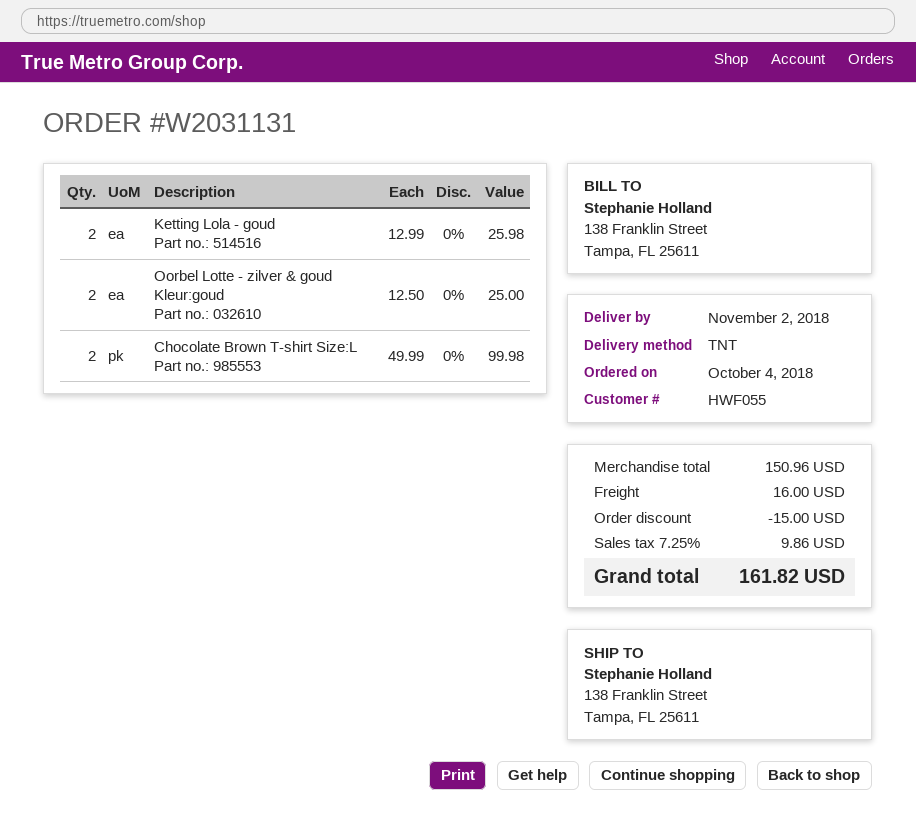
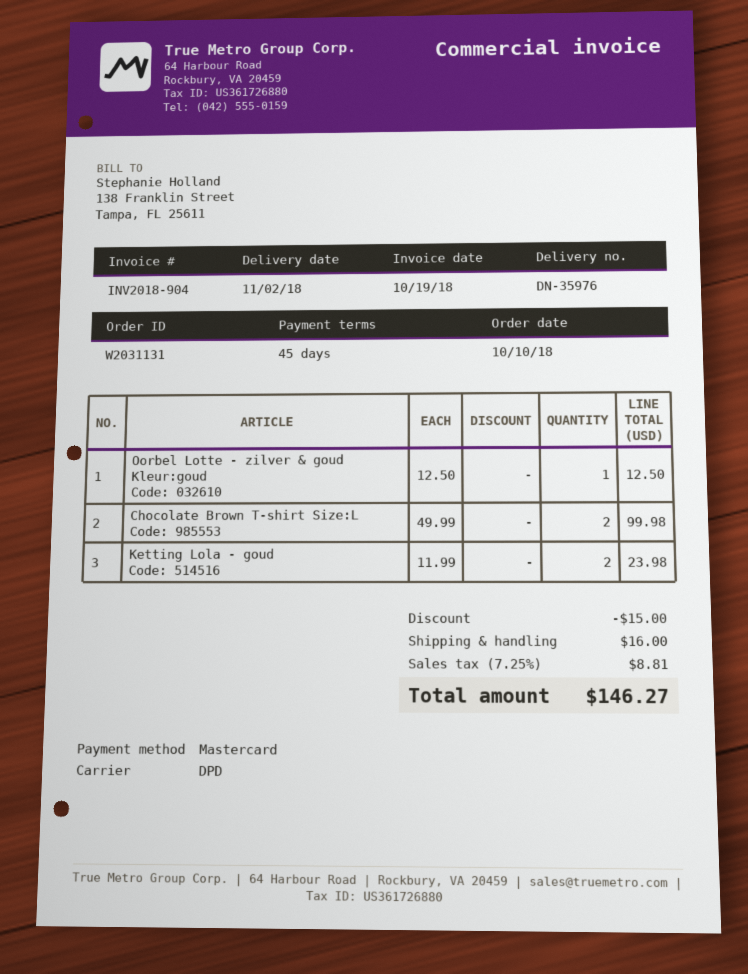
order date: 2018-10-04 -> 2018-10-10
shipping method: TNT -> DPD
Ketting Lola - goud: 2 x 12.99 = 25.98 -> 2 x 11.99 = 23.98
Oorbel Lotte - zilver & goud Kleur:goud: 2 x 12.50 = 25.00 -> 1 x 12.50 = 12.50
tax: 7.25% = 9.86 -> 7.25% = 8.81
total: 161.82 -> 146.27

